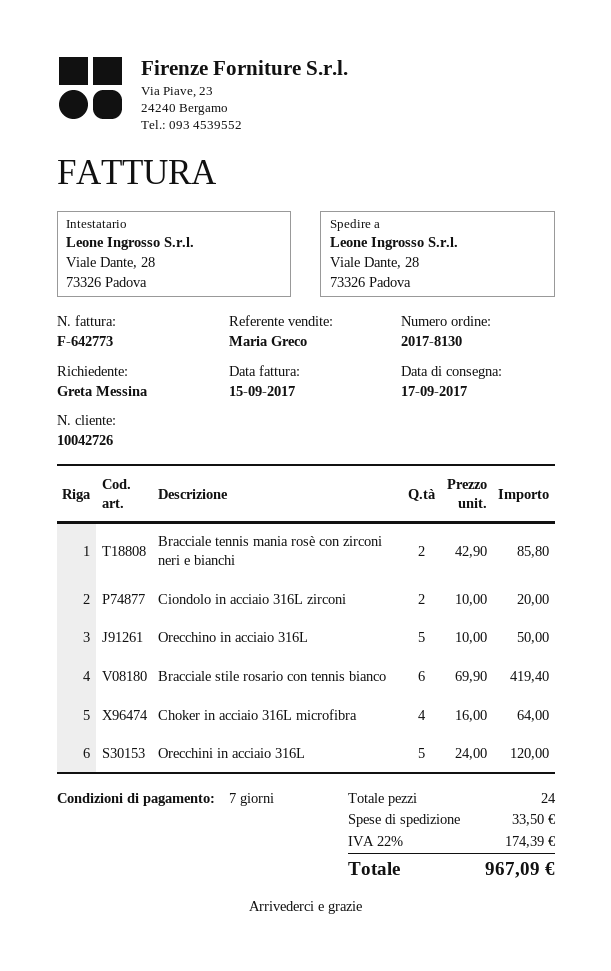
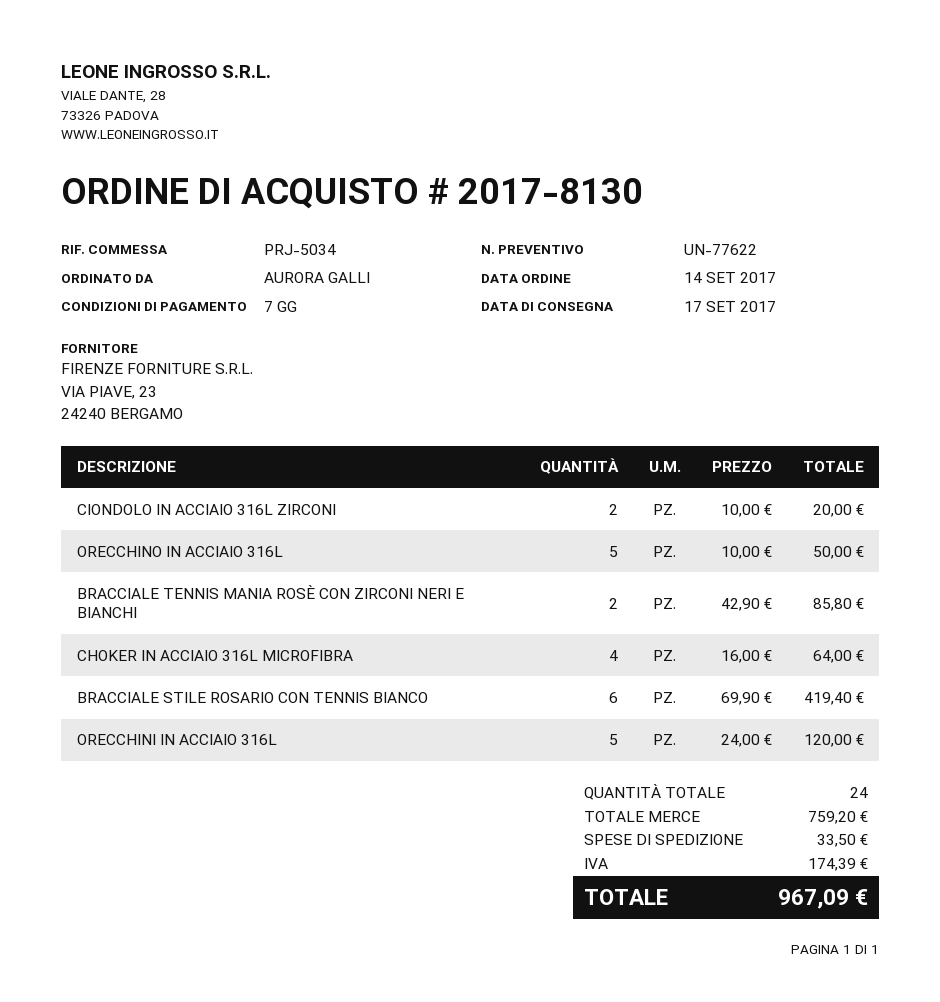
ordered by: Greta Messina -> AURORA GALLI

